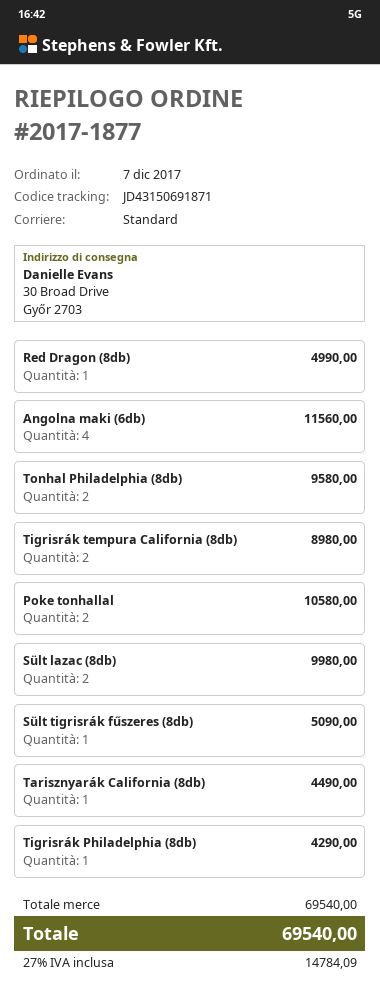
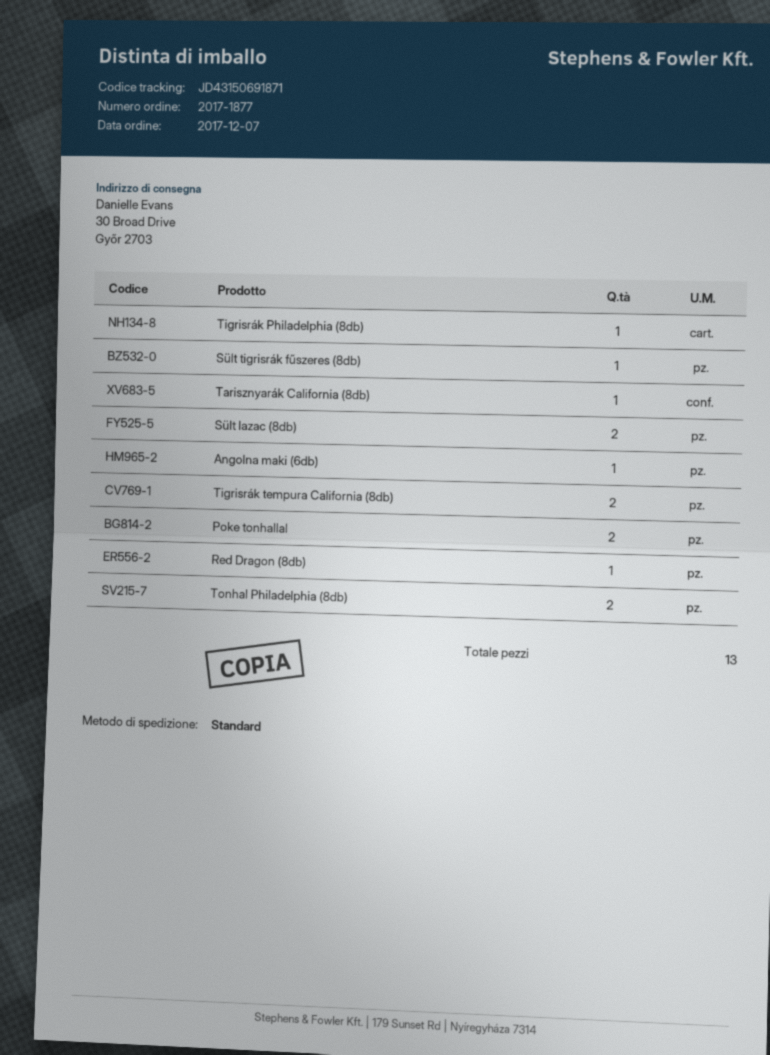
Angolna maki (6db): 4 -> 1

